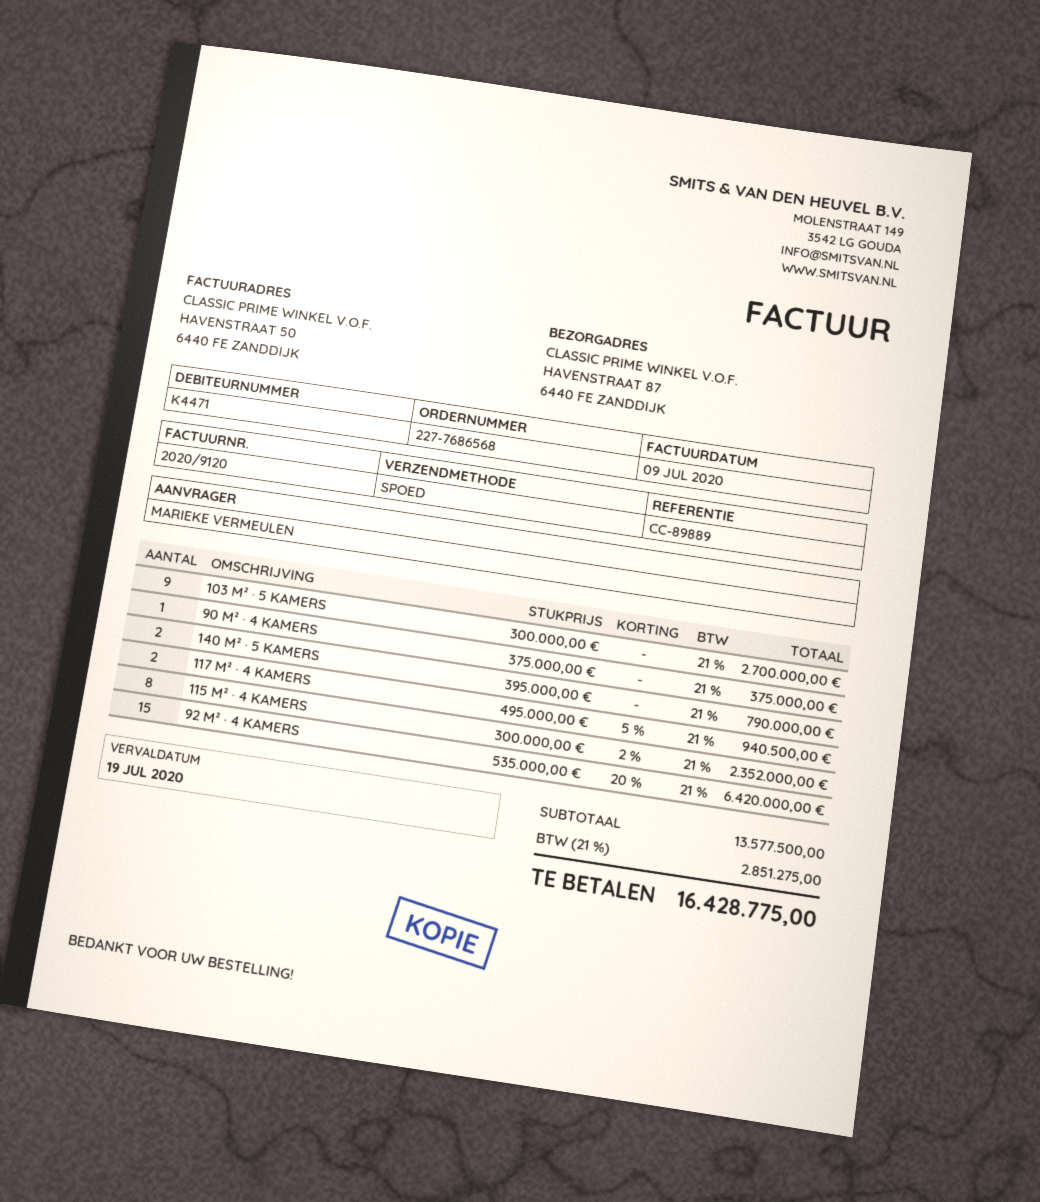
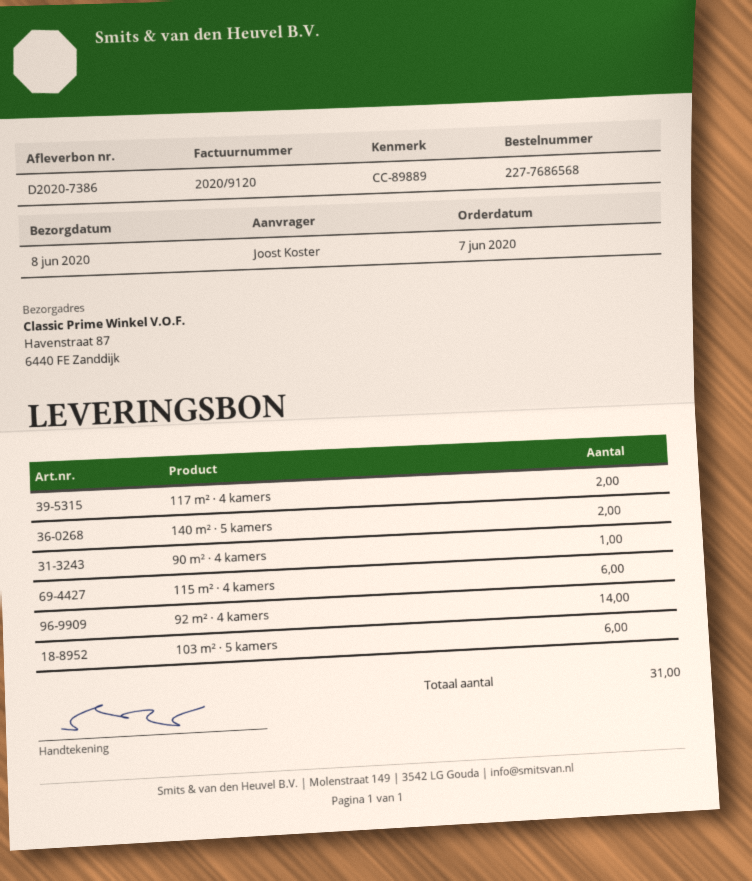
ordered by: MARIEKE VERMEULEN -> Joost Koster
103 M² · 5 KAMERS: 9 -> 6
115 M² · 4 KAMERS: 8 -> 6
92 M² · 4 KAMERS: 15 -> 14

